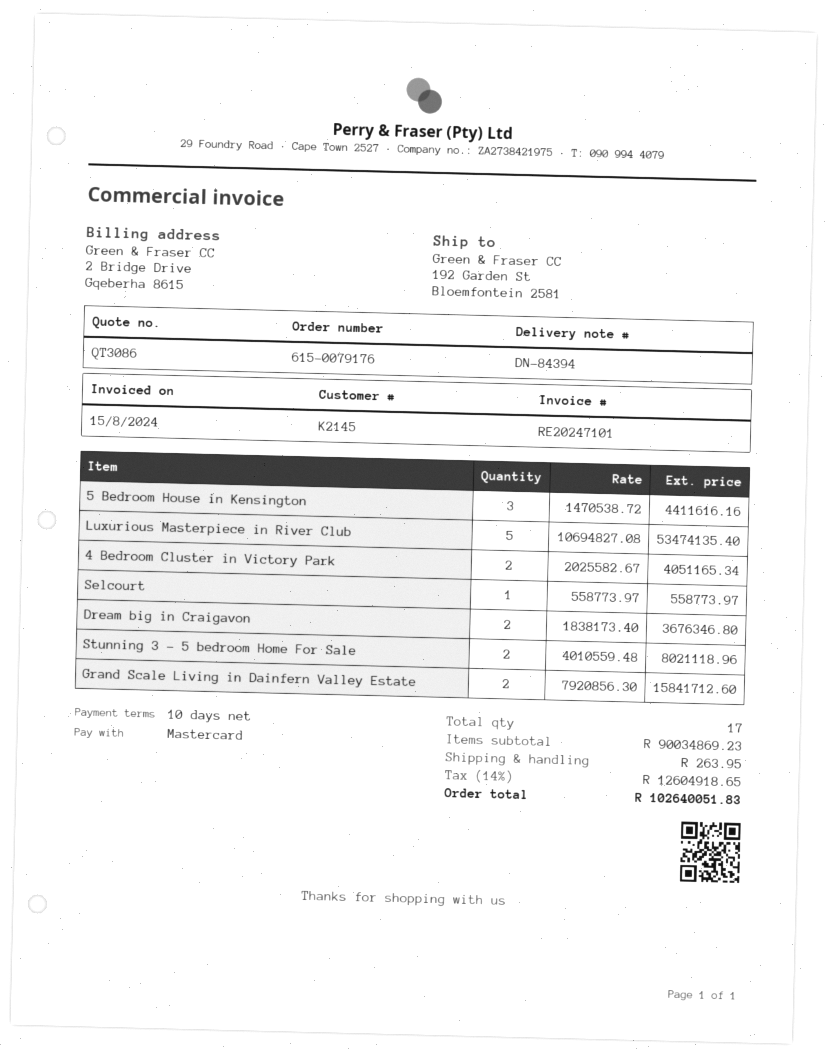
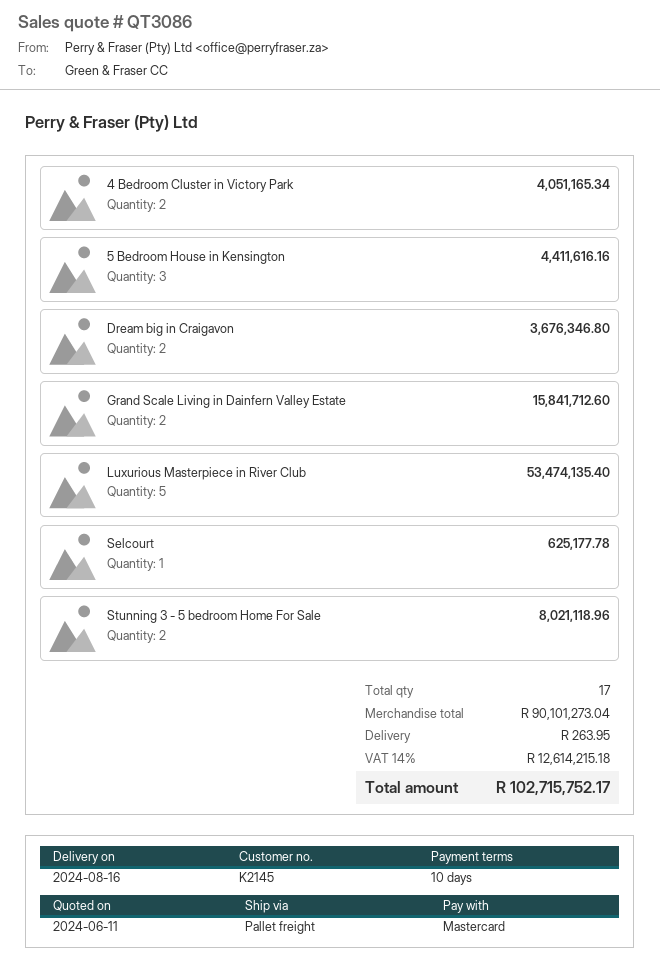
Selcourt: 1 for 558773.97 -> 1 for 625177.78
subtotal: 90034869.23 -> 90101273.04
tax: 14% = 12604918.65 -> 14% = 12614215.18
total: 102640051.83 -> 102715752.17

